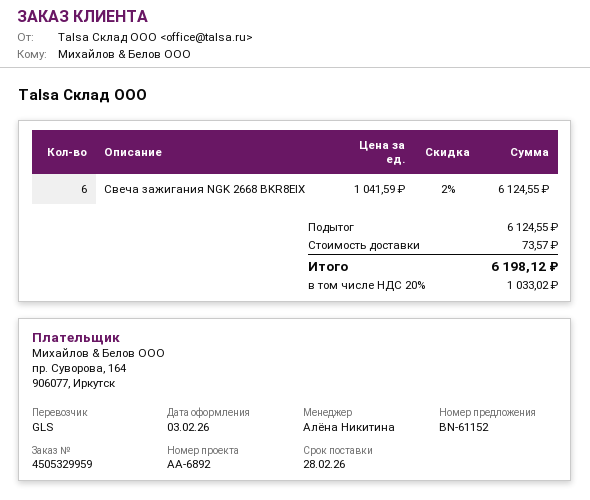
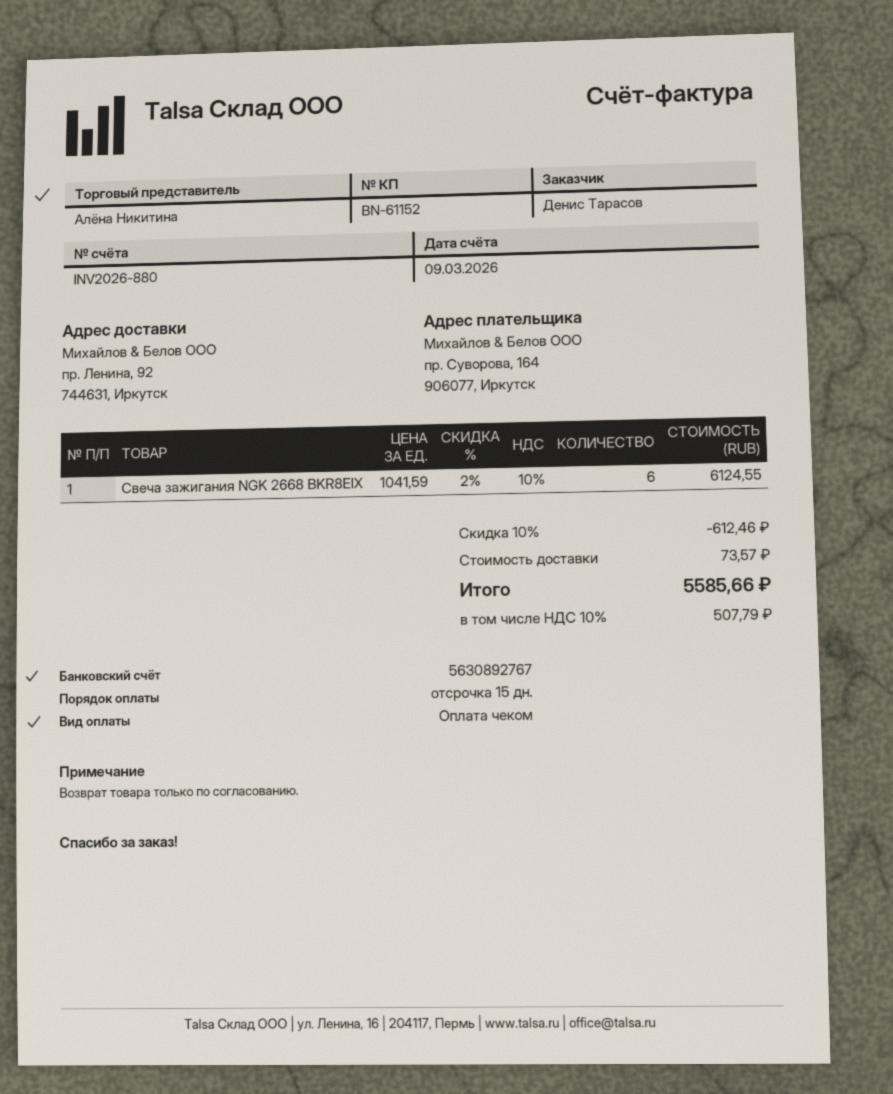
discount: none -> 10% = 612.46
tax: 20% = 1033.02 -> 10% = 507.79
total: 6198.12 -> 5585.66

